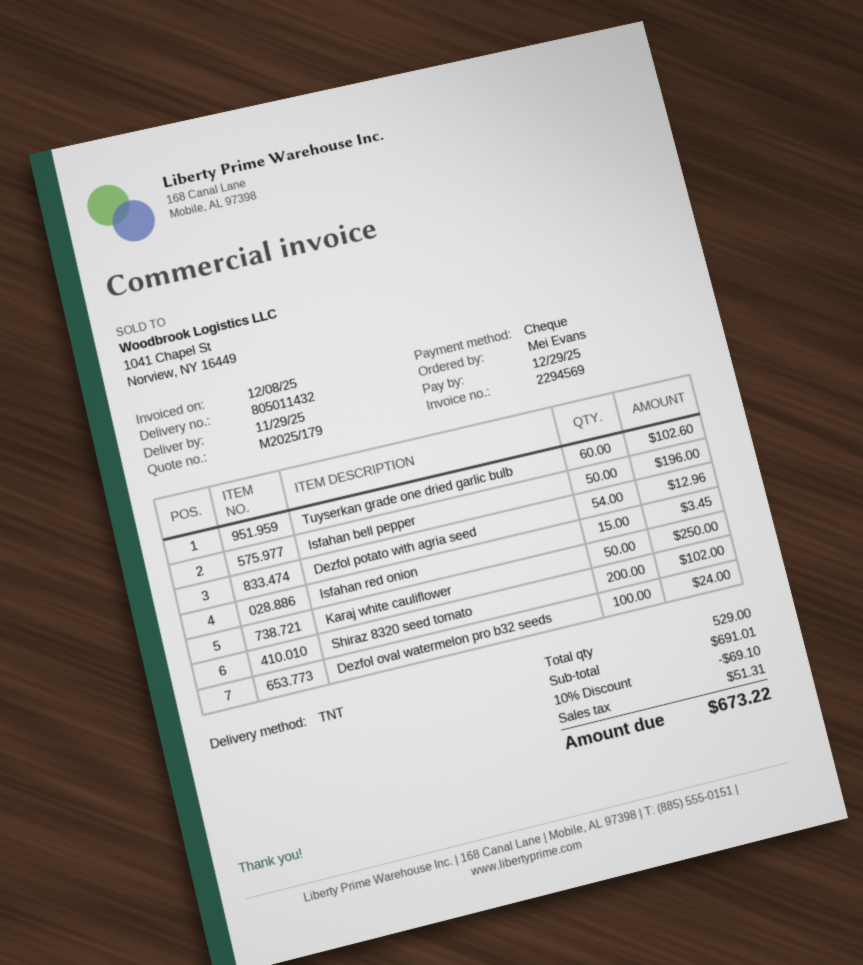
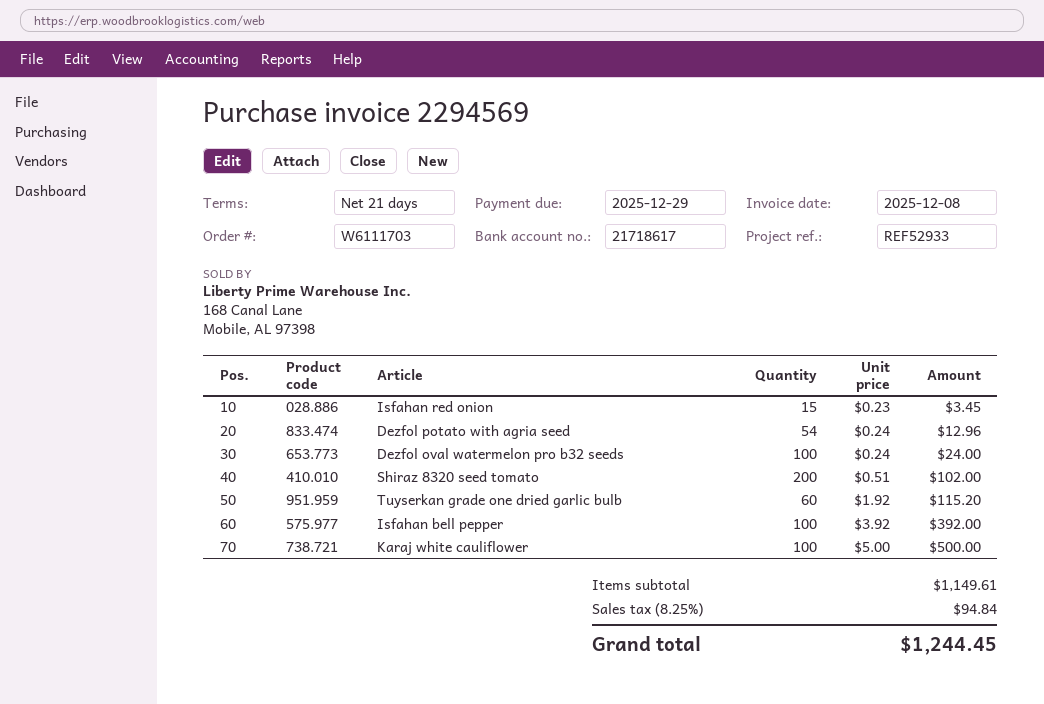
Tuyserkan grade one dried garlic bulb: 60 for 102.60 -> 60 for 115.20
Isfahan bell pepper: 50 for 196.00 -> 100 for 392.00
Karaj white cauliflower: 50 for 250.00 -> 100 for 500.00
subtotal: 691.01 -> 1149.61
discount: 10% = 69.10 -> none
tax: 51.31 -> 94.84
total: 673.22 -> 1244.45

